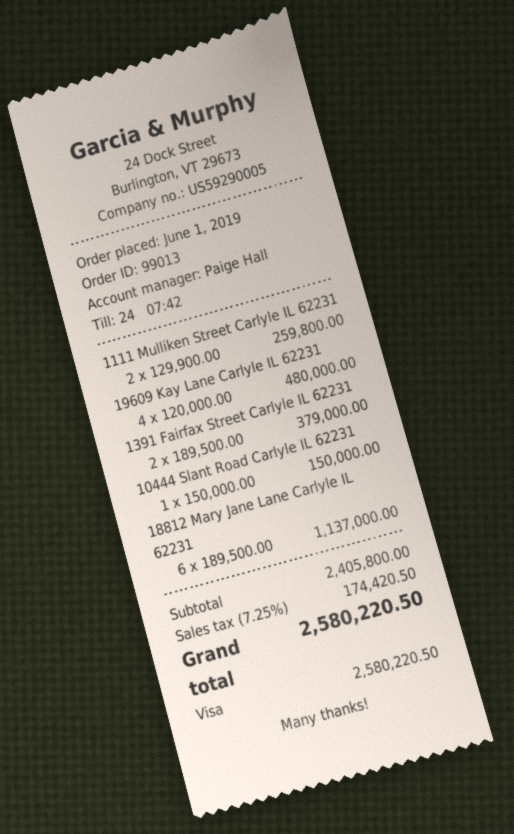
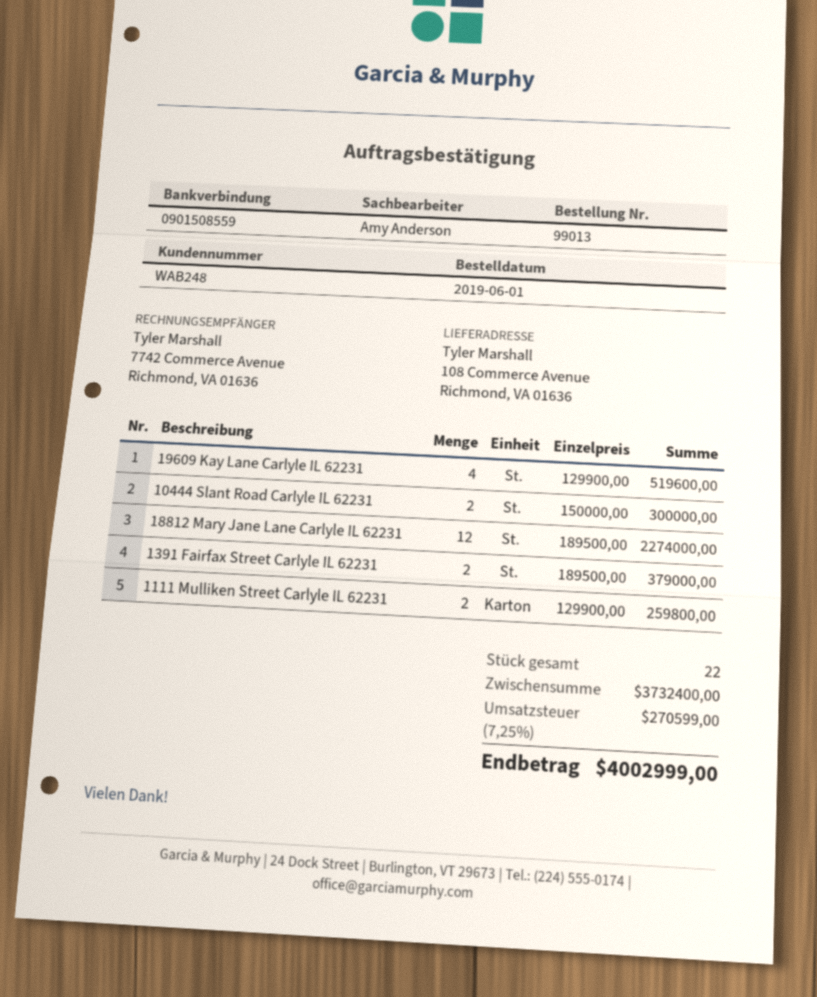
sales rep: Paige Hall -> Amy Anderson
19609 Kay Lane Carlyle IL 62231: 4 x 120000.00 = 480000.00 -> 4 x 129900.00 = 519600.00
10444 Slant Road Carlyle IL 62231: 1 x 150000.00 = 150000.00 -> 2 x 150000.00 = 300000.00
18812 Mary Jane Lane Carlyle IL 62231: 6 x 189500.00 = 1137000.00 -> 12 x 189500.00 = 2274000.00
subtotal: 2405800.00 -> 3732400.00
tax: 7.25% = 174420.50 -> 7.25% = 270599.00
total: 2580220.50 -> 4002999.00

